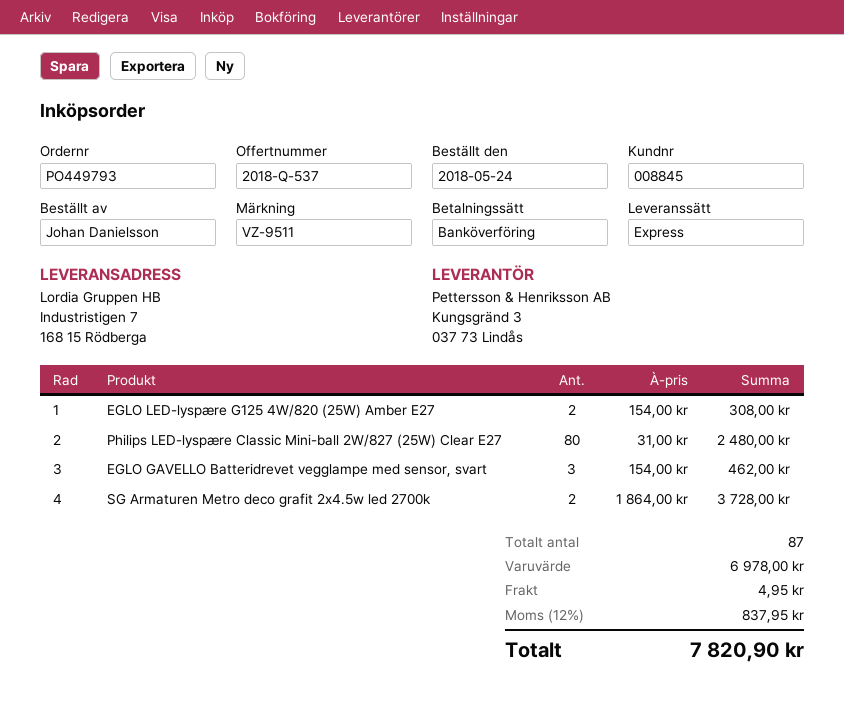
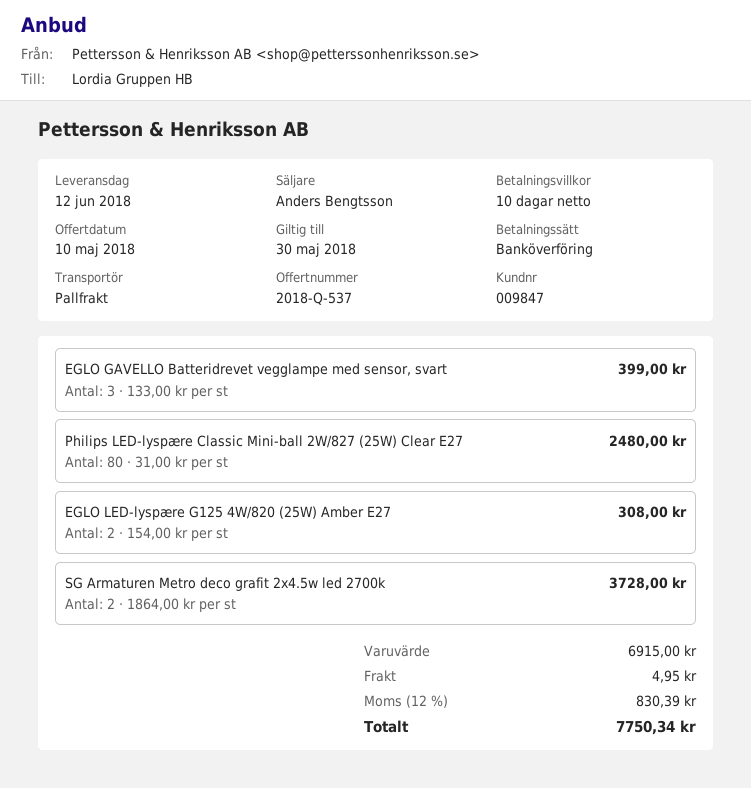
customer number: 008845 -> 009847
shipping method: express -> pallet freight
EGLO GAVELLO Batteridrevet vegglampe med sensor, svart: 3 x 154.00 = 462.00 -> 3 x 133.00 = 399.00
subtotal: 6978.00 -> 6915.00
tax: 12% = 837.95 -> 12% = 830.39
total: 7820.90 -> 7750.34

